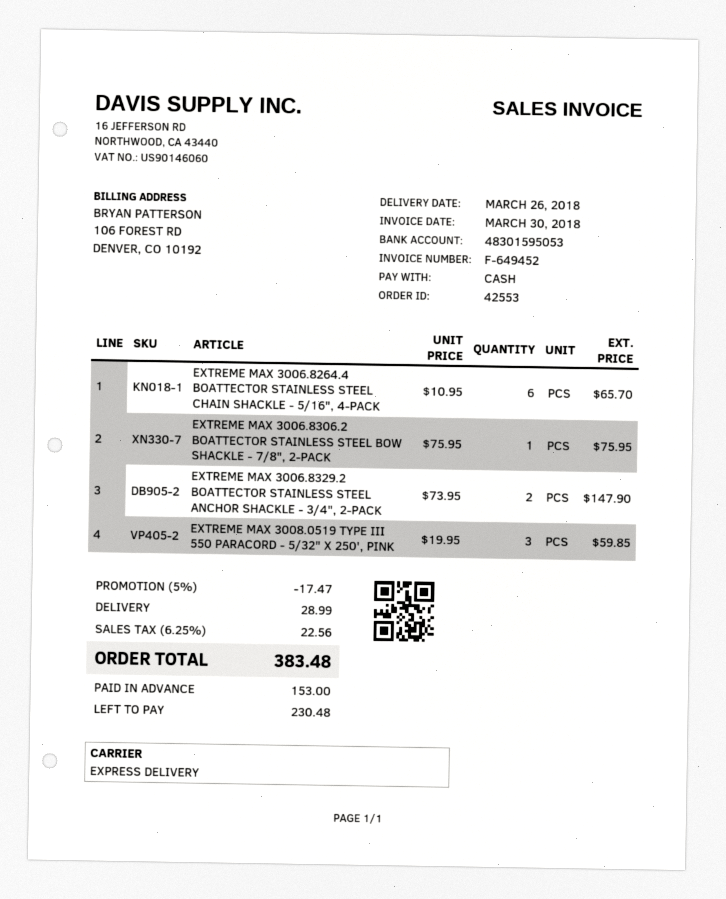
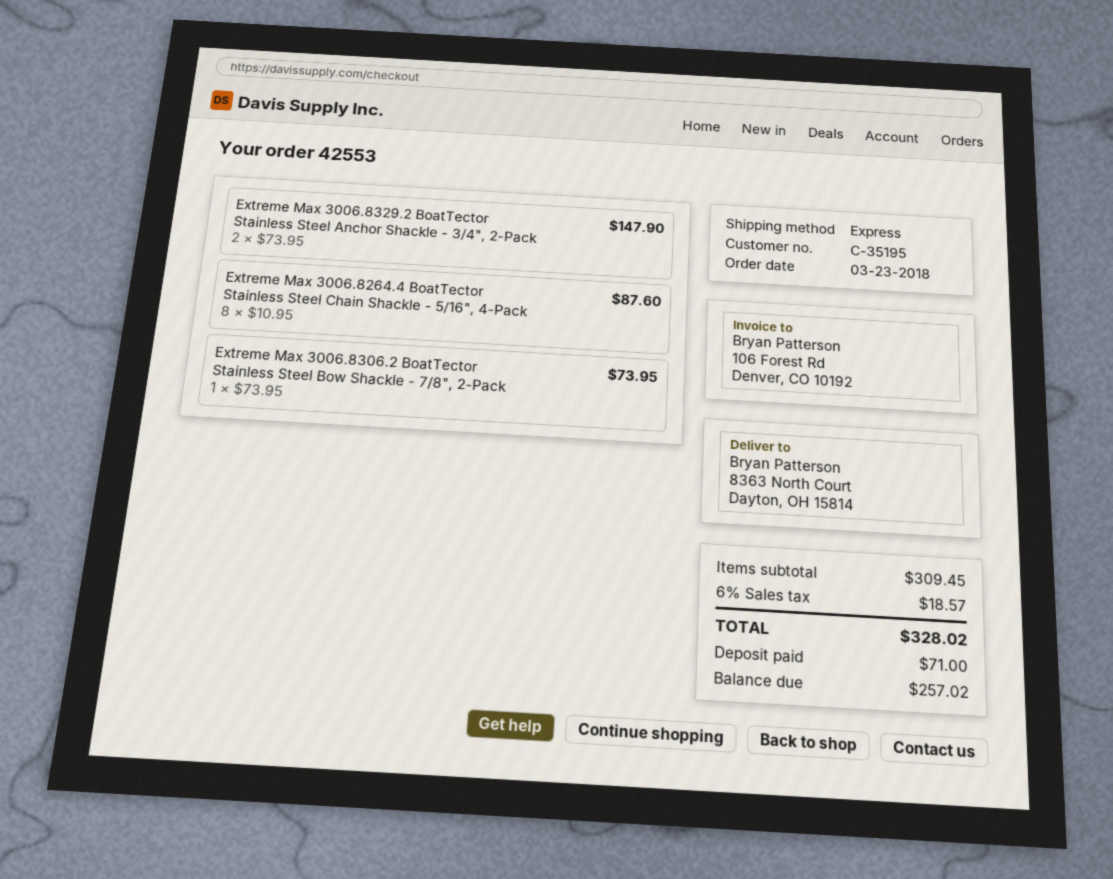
EXTREME MAX 3006.8264.4 BOATTECTOR STAINLESS STEEL CHAIN SHACKLE - 5/16", 4-PACK: 6 x 10.95 = 65.70 -> 8 x 10.95 = 87.60
EXTREME MAX 3006.8306.2 BOATTECTOR STAINLESS STEEL BOW SHACKLE - 7/8", 2-PACK: 1 x 75.95 = 75.95 -> 1 x 73.95 = 73.95
EXTREME MAX 3008.0519 TYPE III 550 PARACORD - 5/32" X 250', PINK: 3 x 19.95 = 59.85 -> none
discount: 5% = 17.47 -> none
shipping: 28.99 -> none
tax: 6.25% = 22.56 -> 6% = 18.57
total: 383.48 -> 328.02
deposit: 153.00 -> 71.00
balance: 230.48 -> 257.02

